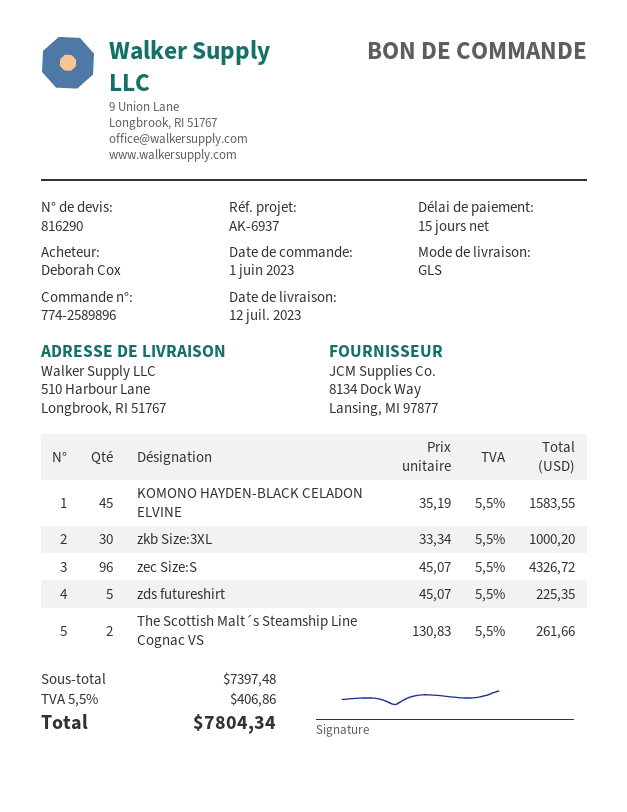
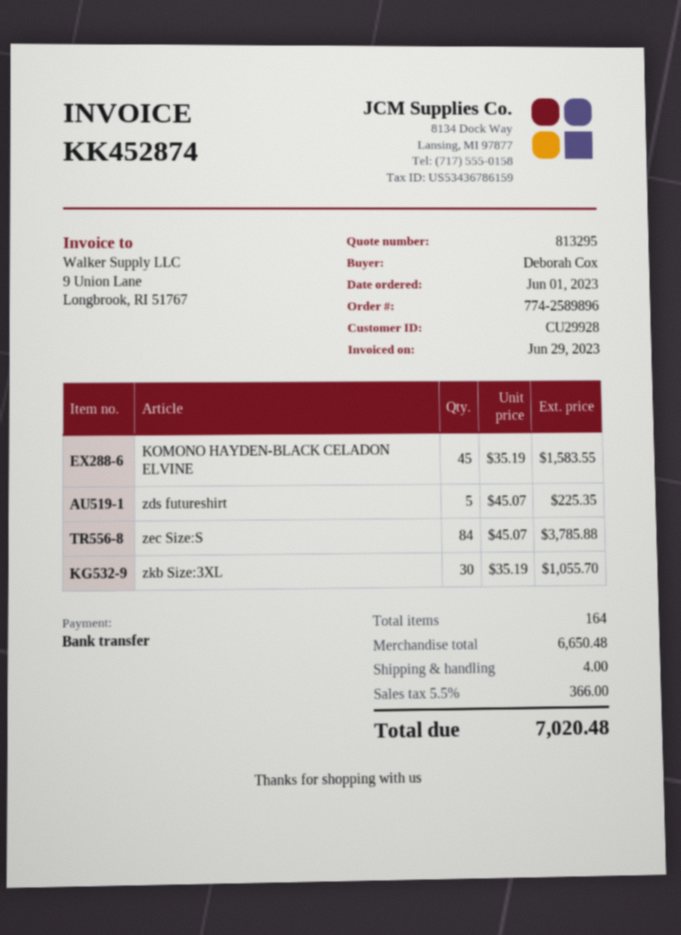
quote number: 816290 -> 813295
zkb Size:3XL: 30 x 33.34 = 1000.20 -> 30 x 35.19 = 1055.70
zec Size:S: 96 x 45.07 = 4326.72 -> 84 x 45.07 = 3785.88
The Scottish Malt´s Steamship Line Cognac VS: 2 x 130.83 = 261.66 -> none
subtotal: 7397.48 -> 6650.48
shipping: none -> 4.00
tax: 5.5% = 406.86 -> 5.5% = 366.00
total: 7804.34 -> 7020.48

